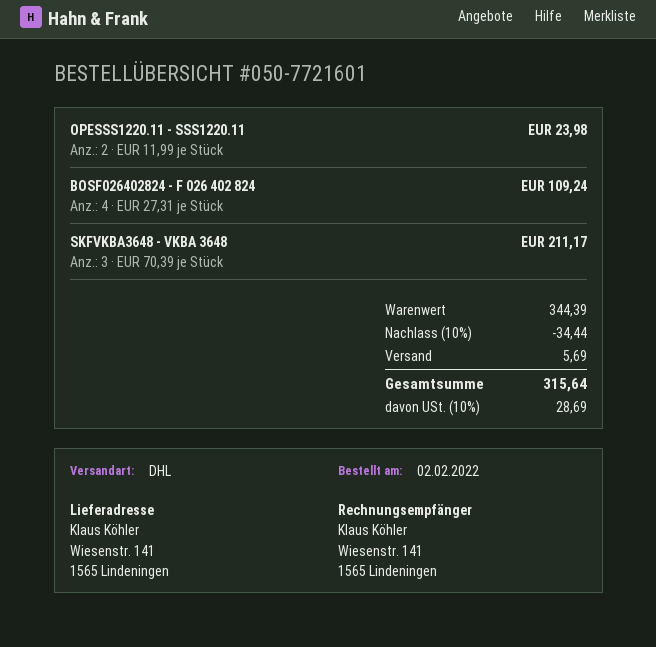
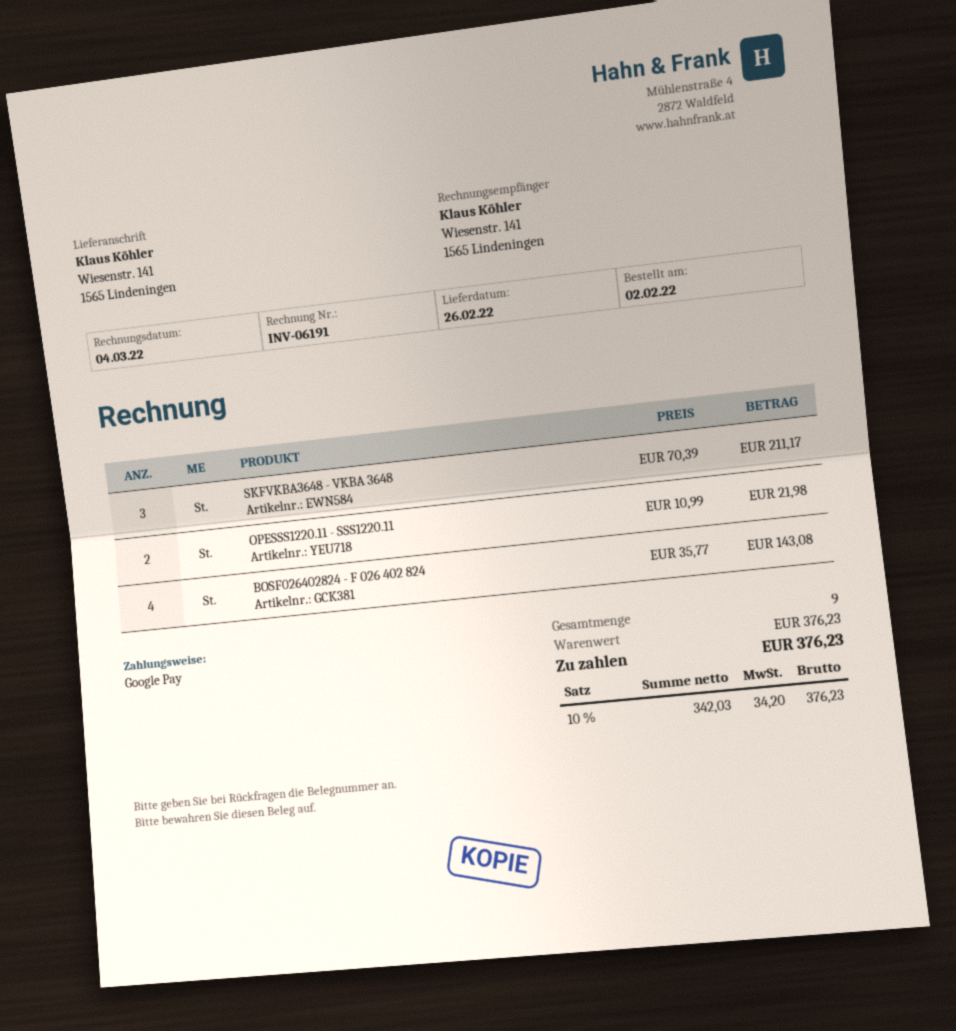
OPESSS1220.11 - SSS1220.11: 2 x 11.99 = 23.98 -> 2 x 10.99 = 21.98
BOSF026402824 - F 026 402 824: 4 x 27.31 = 109.24 -> 4 x 35.77 = 143.08
subtotal: 344.39 -> 376.23
discount: 10% = 34.44 -> none
shipping: 5.69 -> none
tax: 10% = 28.69 -> 10% = 34.20
total: 315.64 -> 376.23

